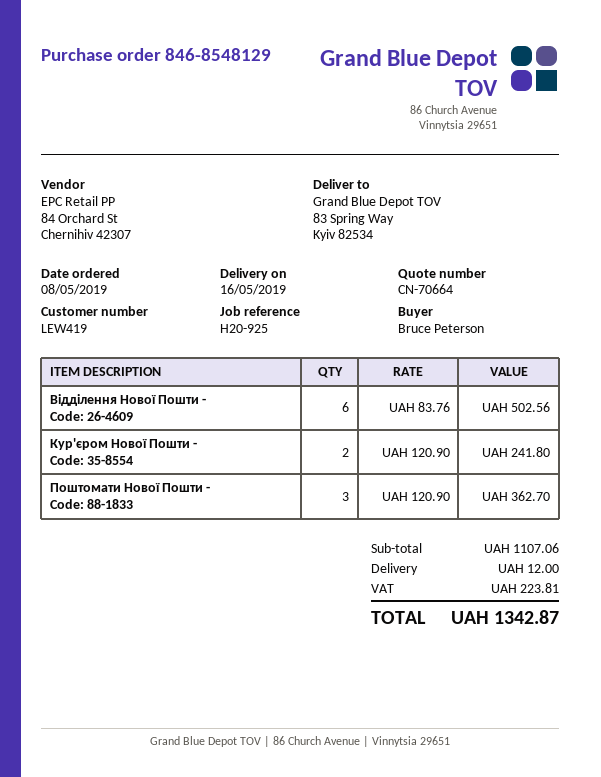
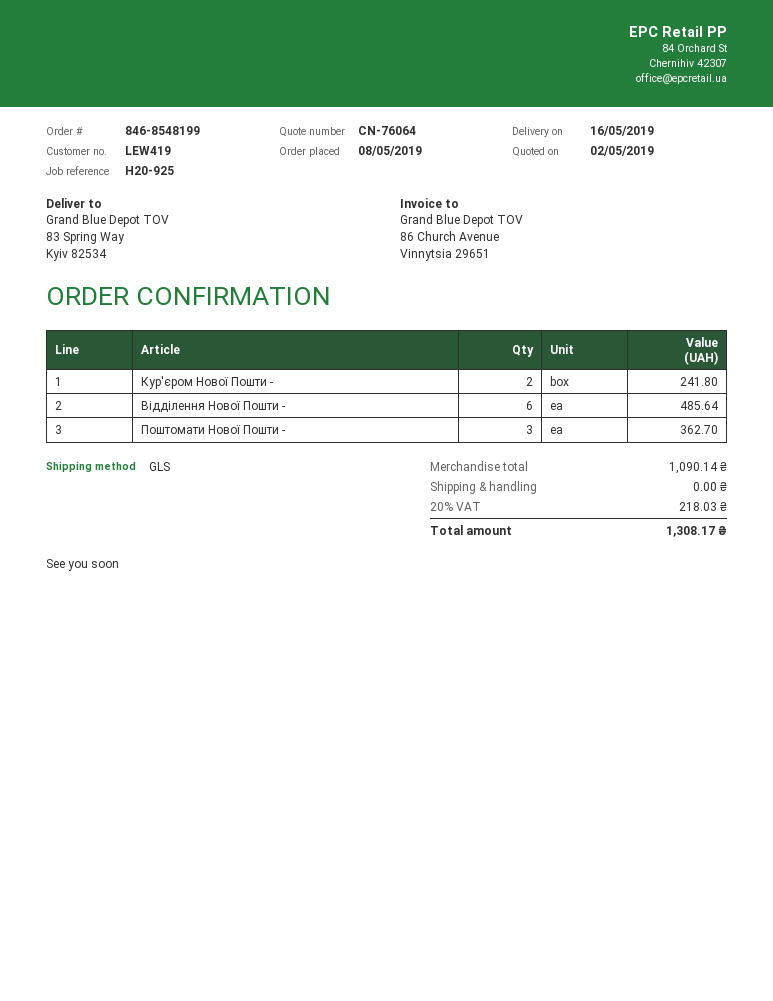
quote number: CN-70664 -> CN-76064
order number: 846-8548129 -> 846-8548199
Відділення Нової Пошти -: 6 for 502.56 -> 6 for 485.64
subtotal: 1107.06 -> 1090.14
shipping: 12.00 -> 0.00
tax: 223.81 -> 218.03
total: 1342.87 -> 1308.17

